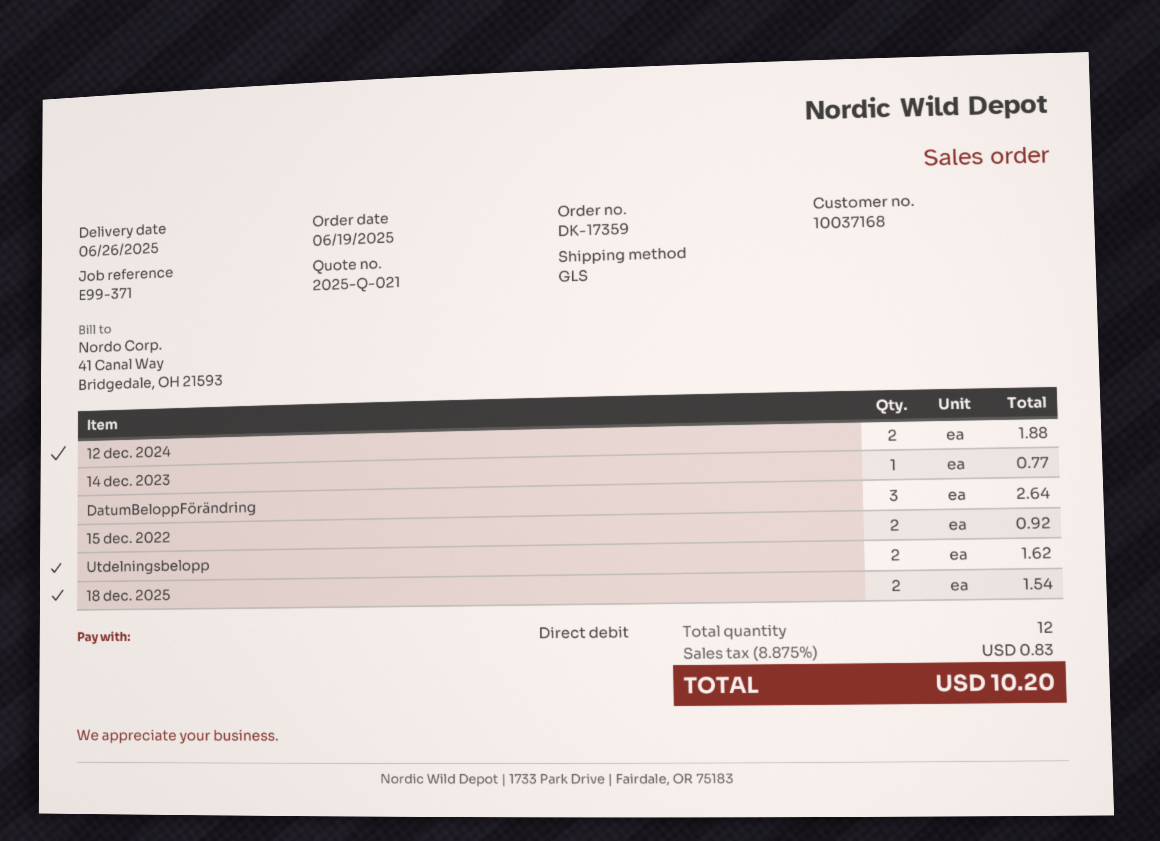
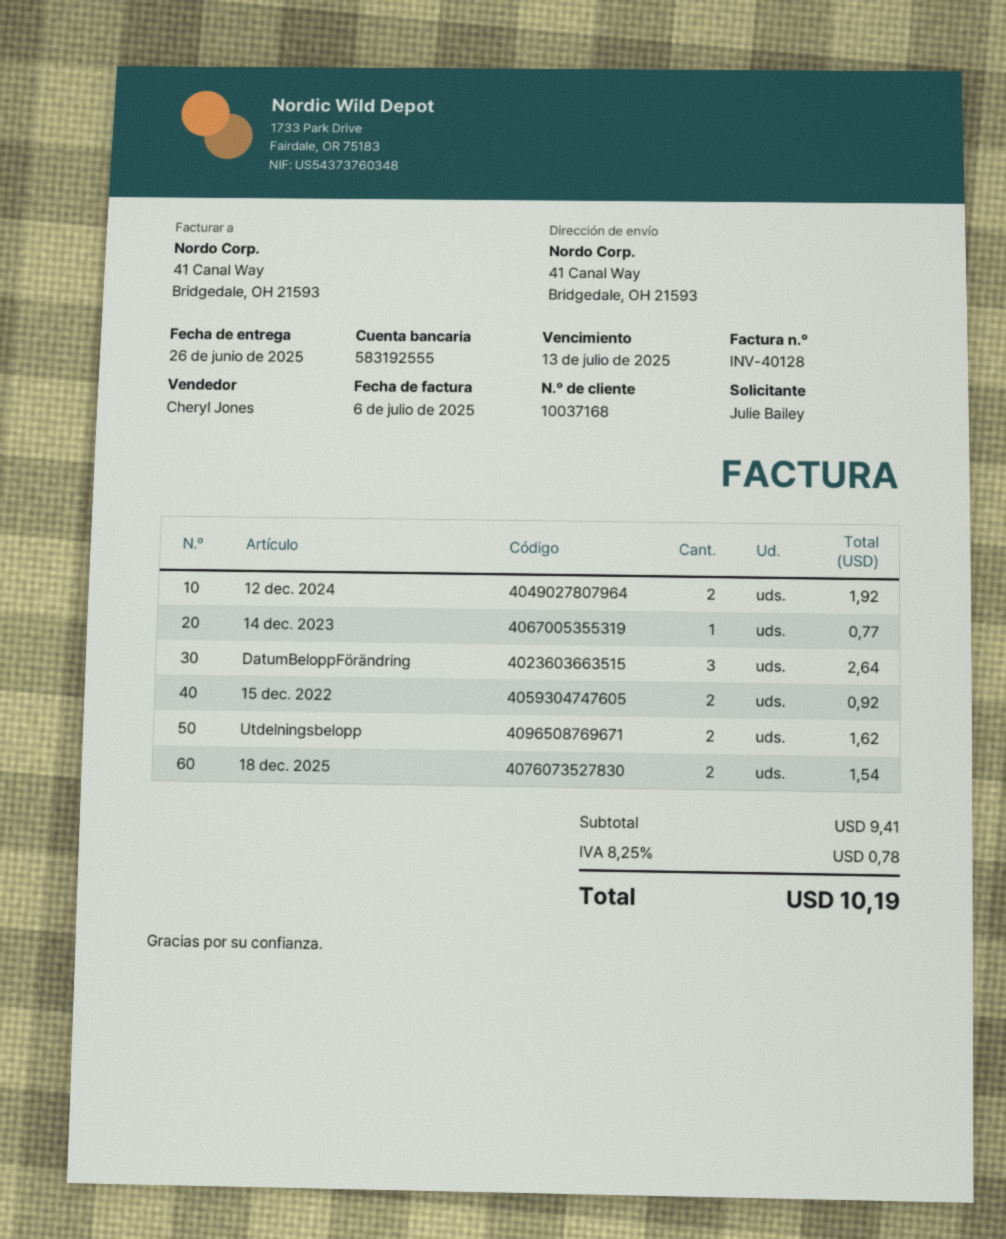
12 dec. 2024: 2 for 1.88 -> 2 for 1.92
tax: 8.875% = 0.83 -> 8.25% = 0.78
total: 10.20 -> 10.19

